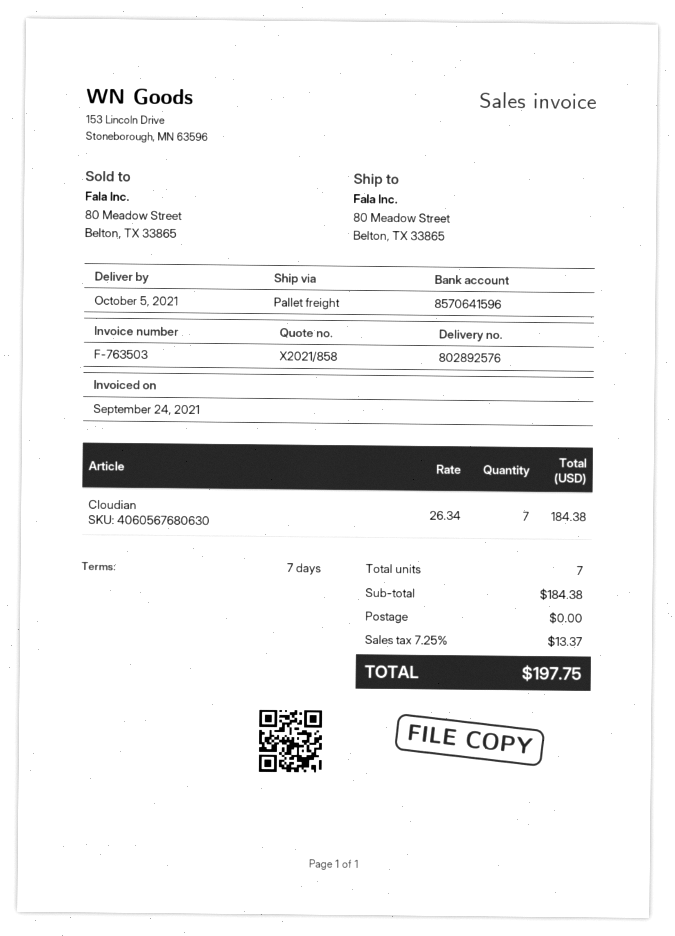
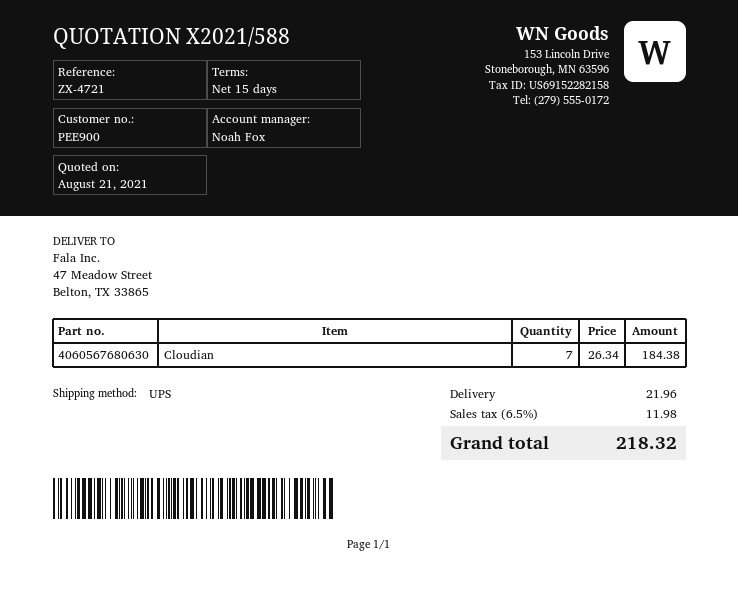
quote number: X2021/858 -> X2021/588
payment terms: 7 days -> 15 days
shipping method: pallet freight -> UPS
ship to: 80 Meadow Street, Belton, TX 33865 -> 47 Meadow Street, Belton, TX 33865
shipping: 0.00 -> 21.96
tax: 7.25% = 13.37 -> 6.5% = 11.98
total: 197.75 -> 218.32

